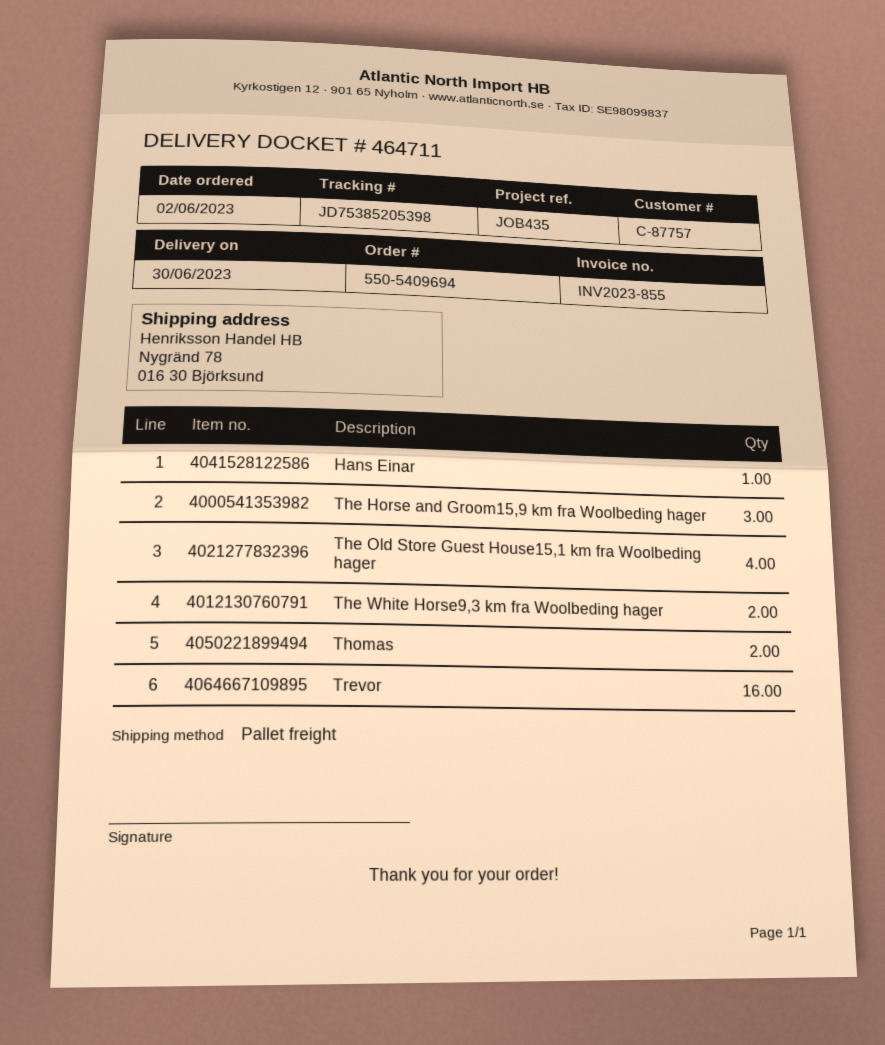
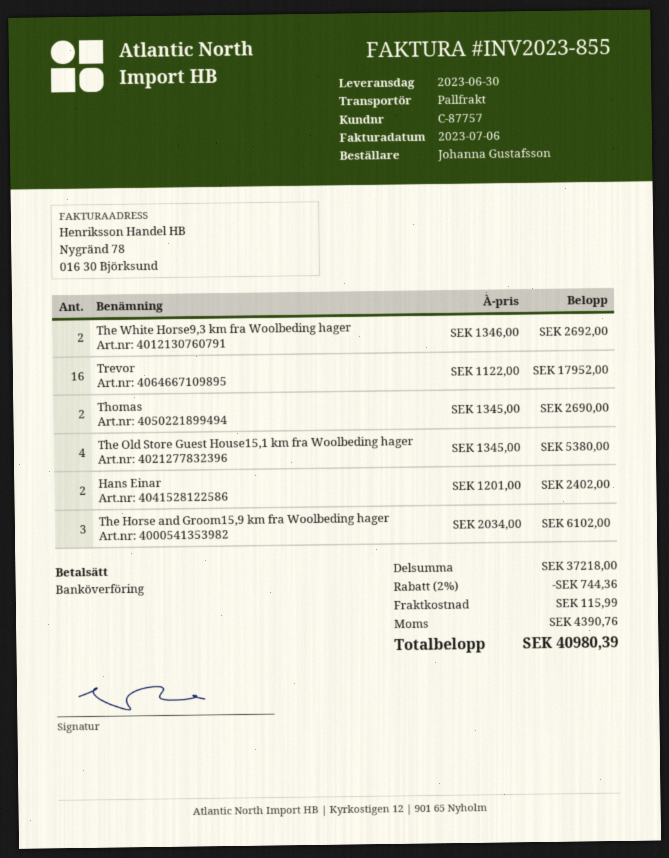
Hans Einar: 1 -> 2

